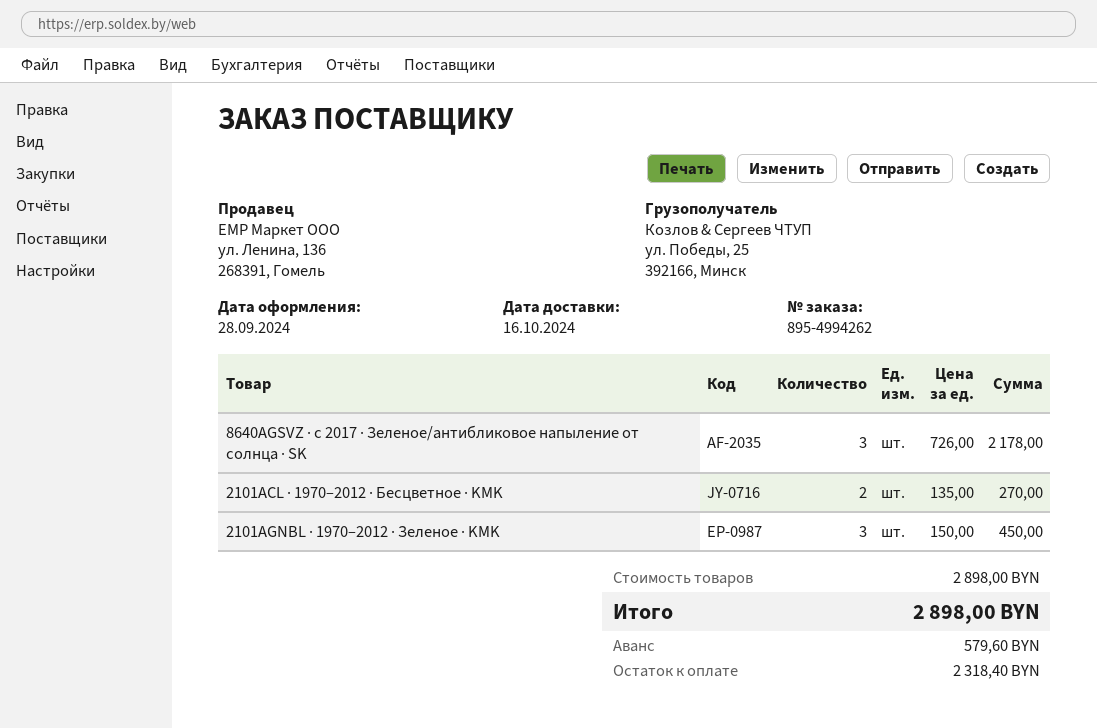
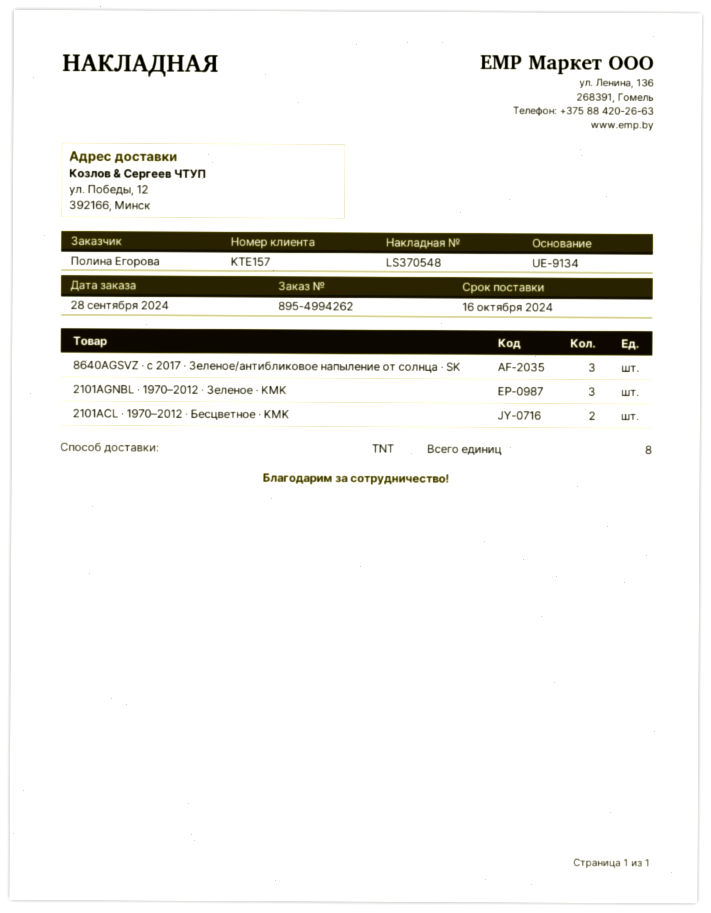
ship to: ул. Победы, 25, 392166, Минск -> ул. Победы, 12, 392166, Минск

